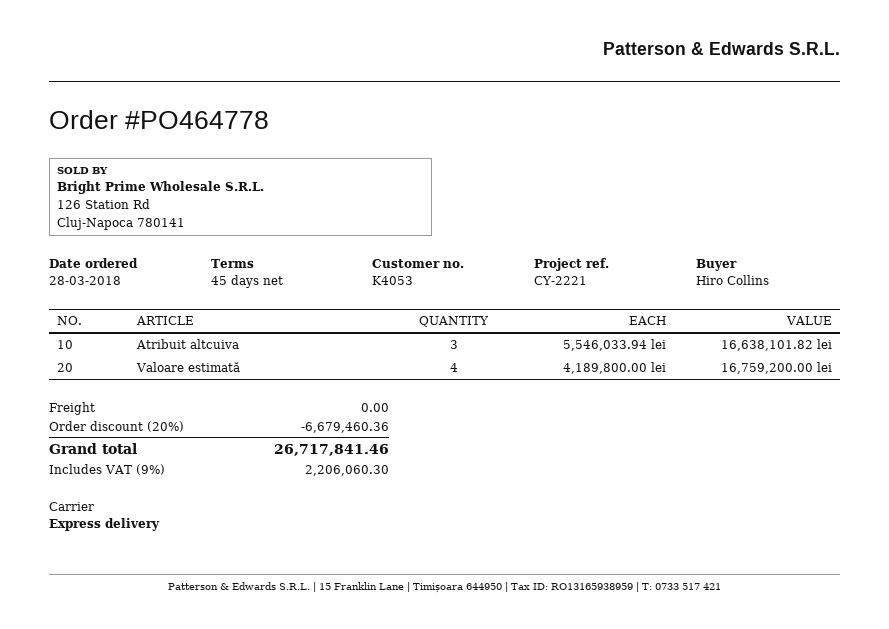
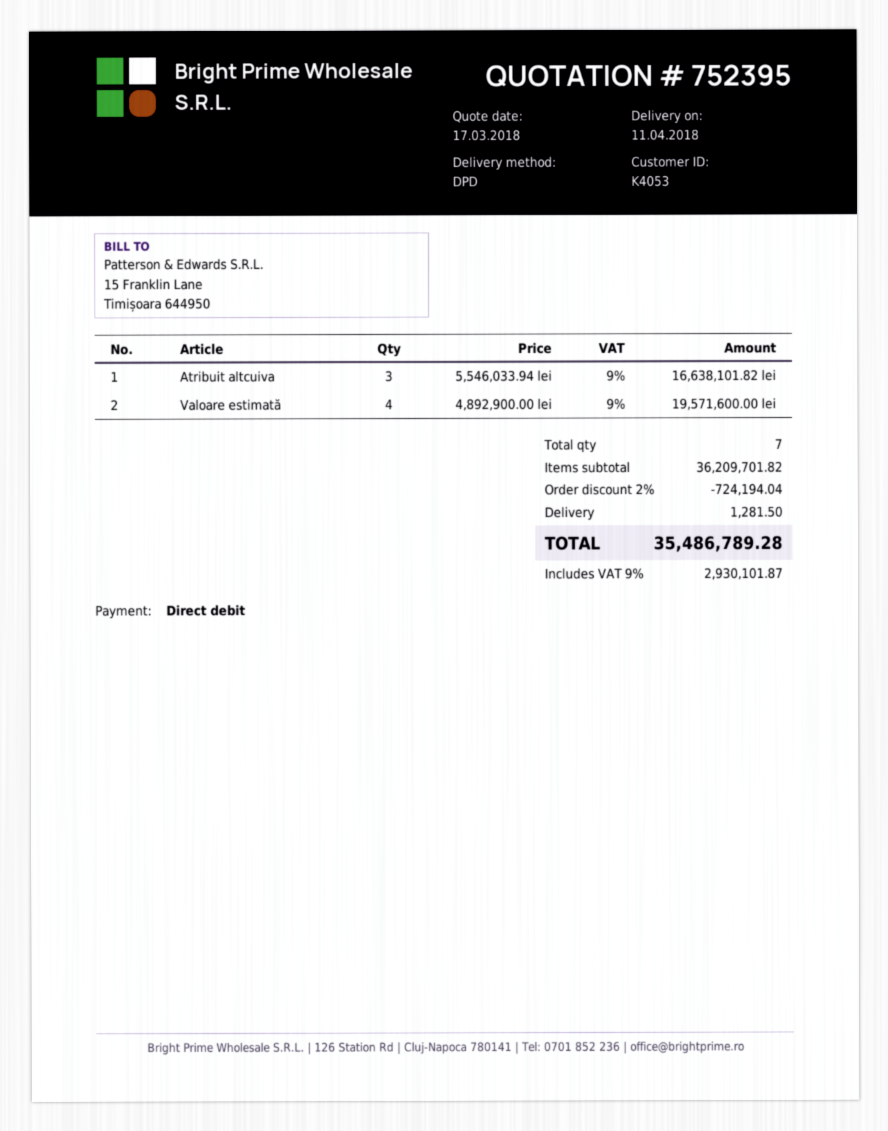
shipping method: express -> DPD
Valoare estimată: 4 x 4189800.00 = 16759200.00 -> 4 x 4892900.00 = 19571600.00
discount: 20% = 6679460.36 -> 2% = 724194.04
shipping: 0.00 -> 1281.50
tax: 9% = 2206060.30 -> 9% = 2930101.87
total: 26717841.46 -> 35486789.28

